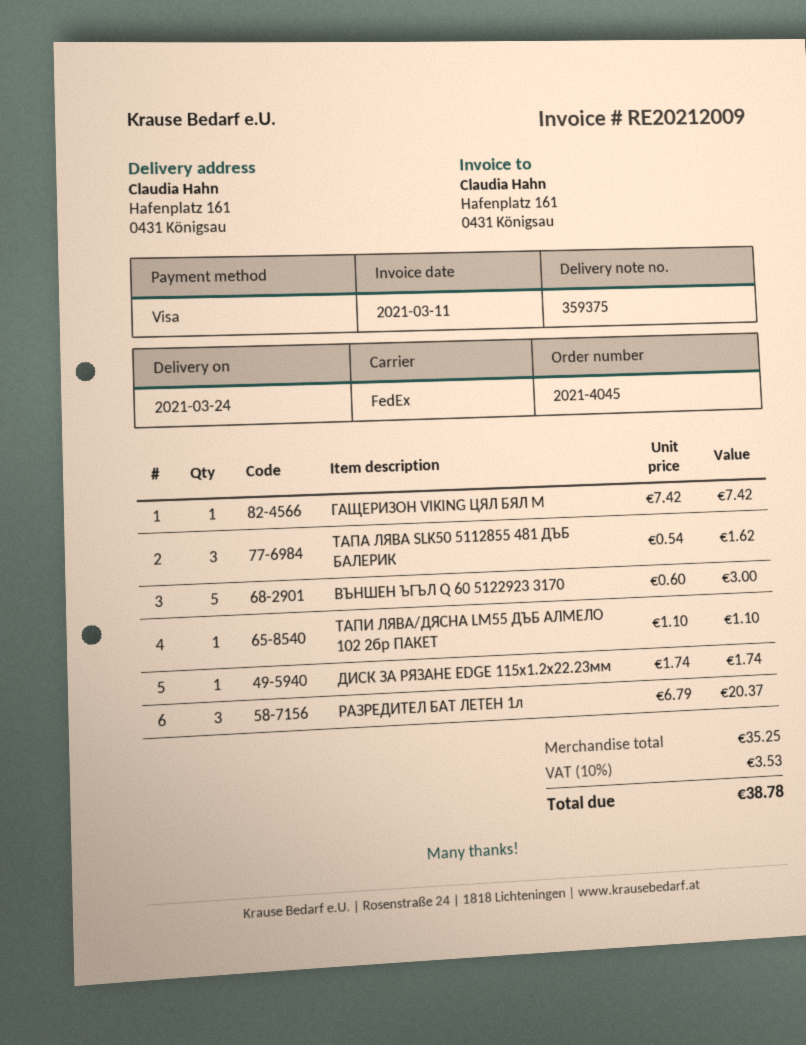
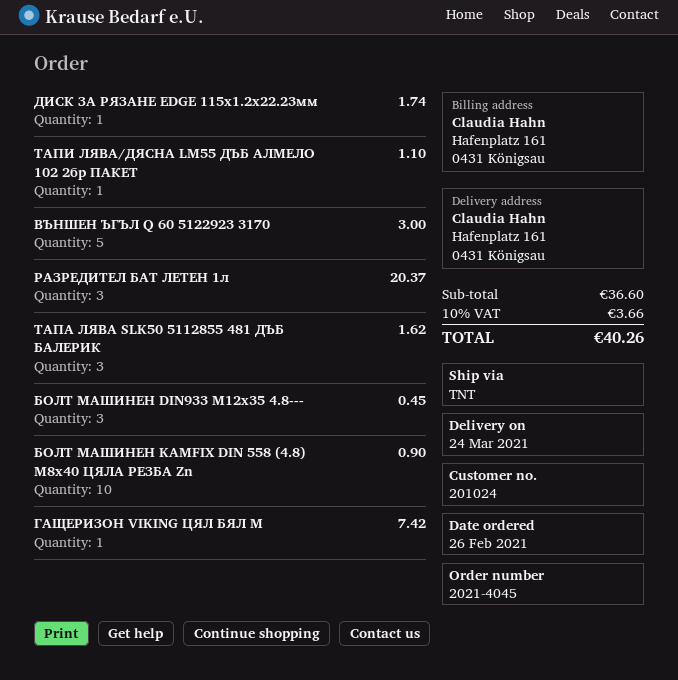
shipping method: FedEx -> TNT
БОЛТ МАШИНЕН DIN933 M12х35 4.8---: none -> 3 for 0.45
БОЛТ МАШИНЕН KAMFIX DIN 558 (4.8) M8х40 ЦЯЛА РЕЗБА Zn: none -> 10 for 0.90
subtotal: 35.25 -> 36.60
tax: 10% = 3.53 -> 10% = 3.66
total: 38.78 -> 40.26

